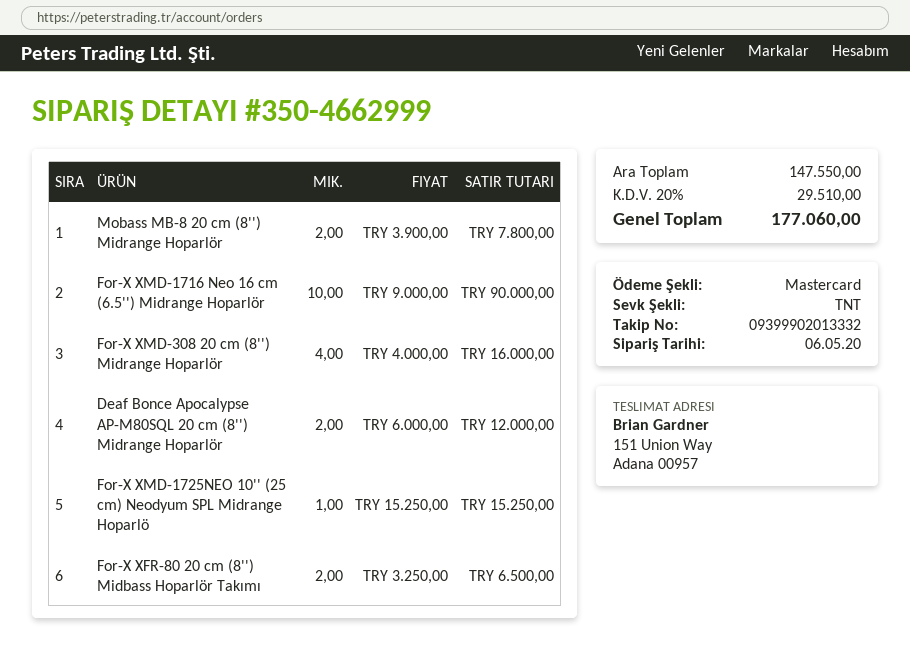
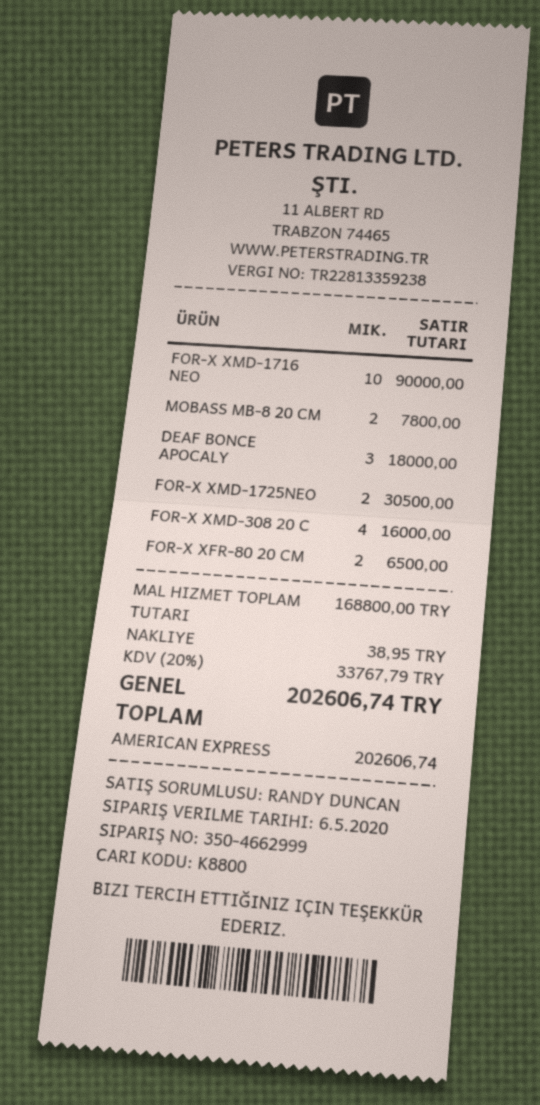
payment method: Mastercard -> American Express
Deaf Bonce Apocalypse AP-M80SQL 20 cm (8'') Midrange Hoparlör: 2 for 12000.00 -> 3 for 18000.00
For-X XMD-1725NEO 10'' (25 cm) Neodyum SPL Midrange Hoparlö: 1 for 15250.00 -> 2 for 30500.00
subtotal: 147550.00 -> 168800.00
shipping: none -> 38.95
tax: 20% = 29510.00 -> 20% = 33767.79
total: 177060.00 -> 202606.74

